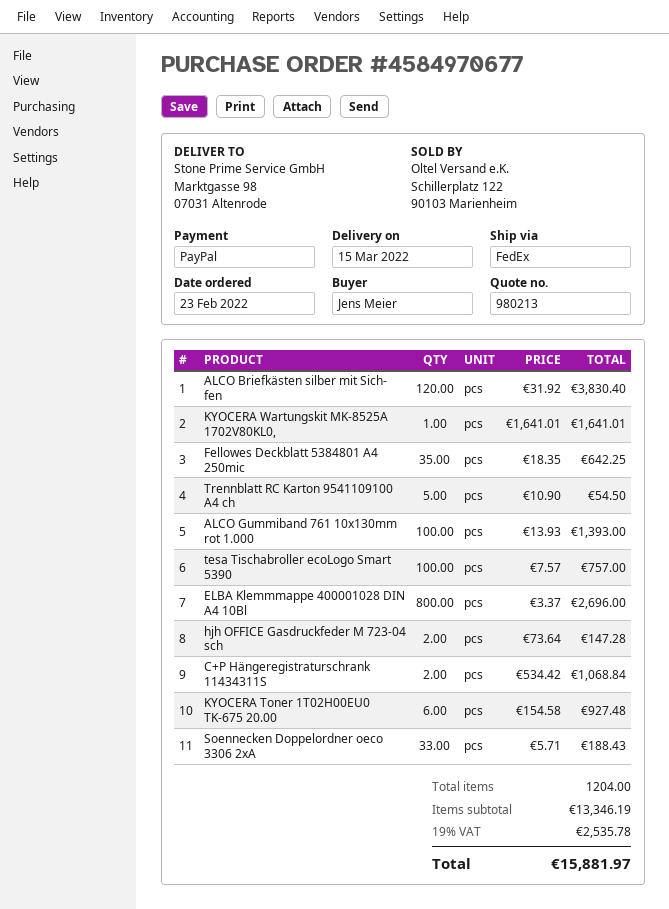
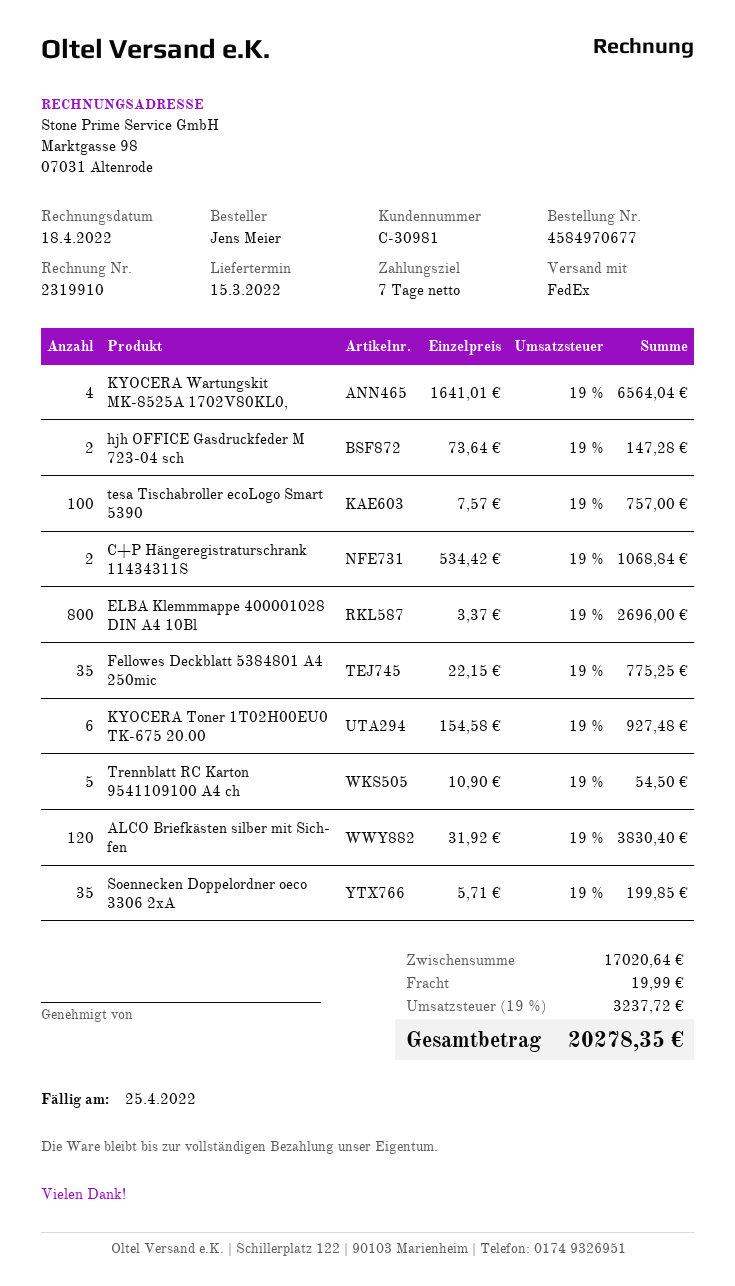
KYOCERA Wartungskit MK-8525A 1702V80KL0,: 1 x 1641.01 = 1641.01 -> 4 x 1641.01 = 6564.04
Fellowes Deckblatt 5384801 A4 250mic: 35 x 18.35 = 642.25 -> 35 x 22.15 = 775.25
ALCO Gummiband 761 10x130mm rot 1.000: 100 x 13.93 = 1393.00 -> none
Soennecken Doppelordner oeco 3306 2xA: 33 x 5.71 = 188.43 -> 35 x 5.71 = 199.85
subtotal: 13346.19 -> 17020.64
shipping: none -> 19.99
tax: 19% = 2535.78 -> 19% = 3237.72
total: 15881.97 -> 20278.35

